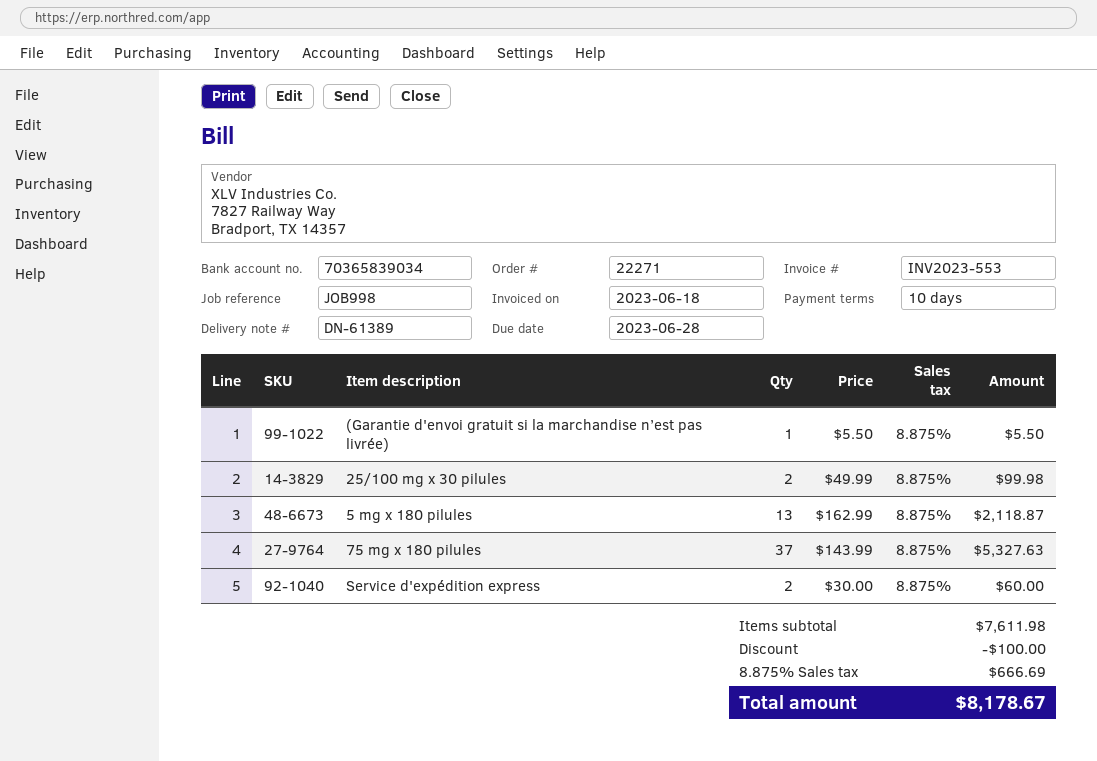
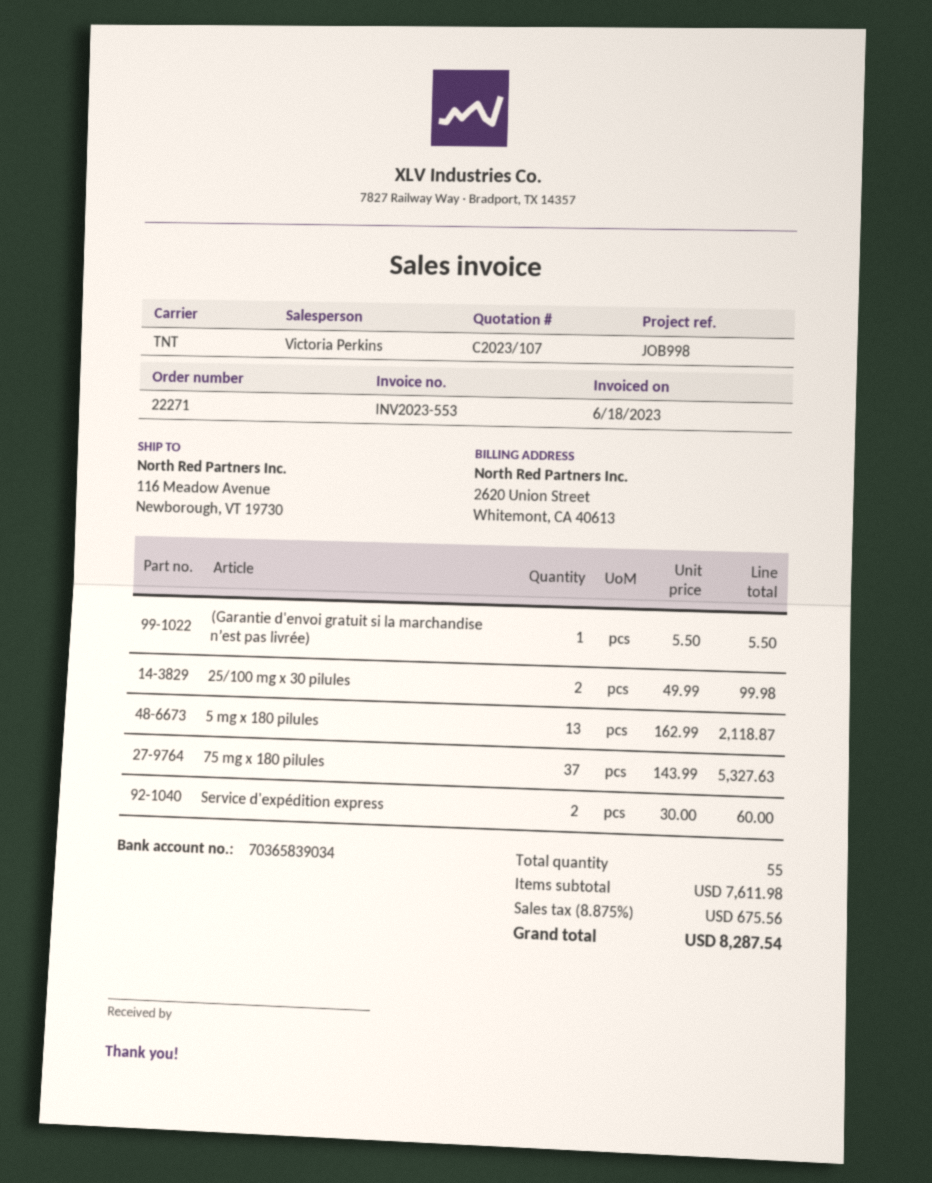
discount: 100.00 -> none
tax: 8.875% = 666.69 -> 8.875% = 675.56
total: 8178.67 -> 8287.54

